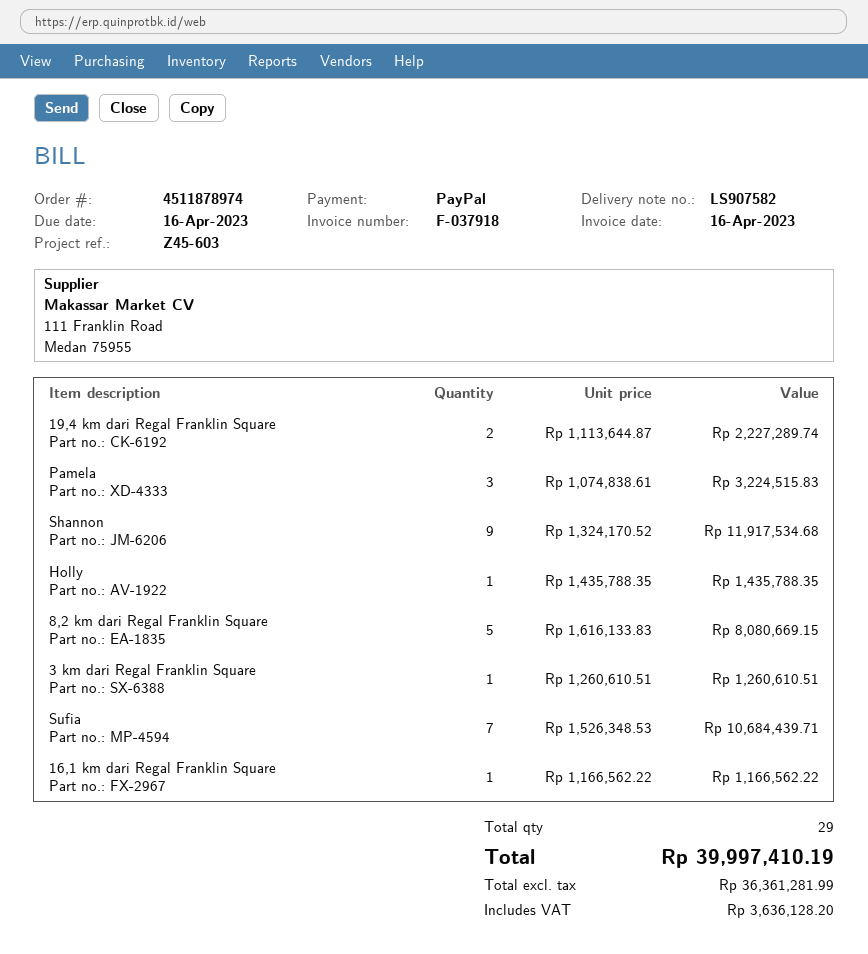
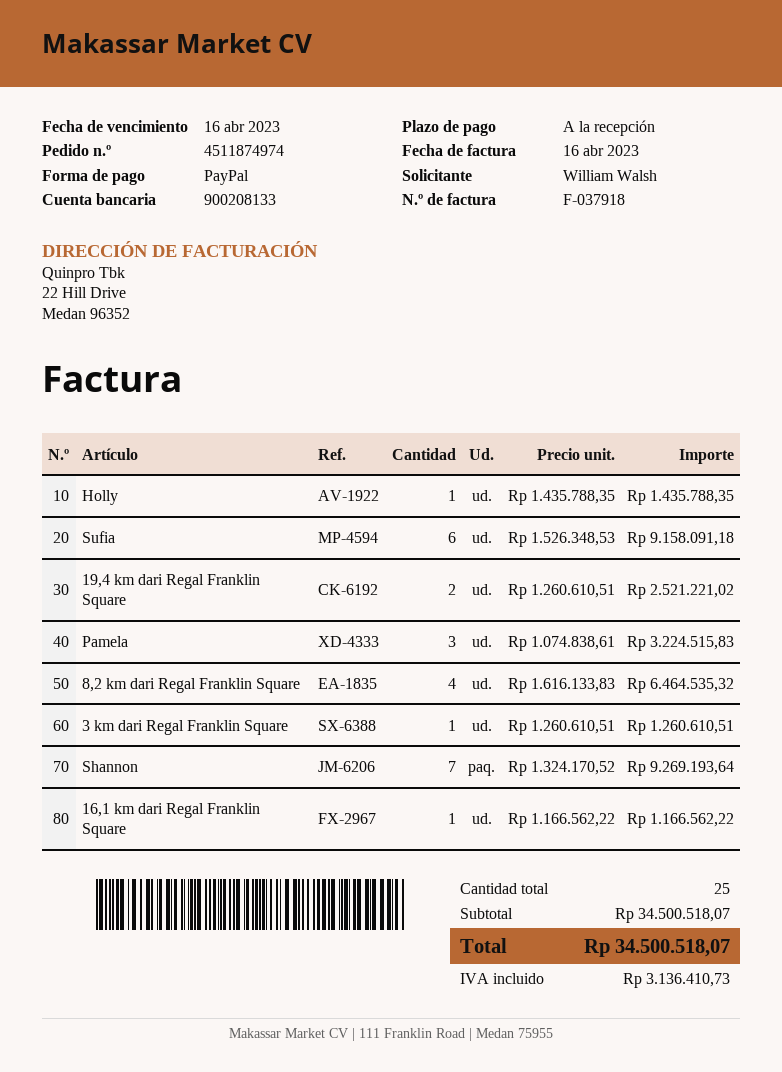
order number: 4511878974 -> 4511874974
19,4 km dari Regal Franklin Square: 2 x 1113644.87 = 2227289.74 -> 2 x 1260610.51 = 2521221.02
Shannon: 9 x 1324170.52 = 11917534.68 -> 7 x 1324170.52 = 9269193.64
8,2 km dari Regal Franklin Square: 5 x 1616133.83 = 8080669.15 -> 4 x 1616133.83 = 6464535.32
Sufia: 7 x 1526348.53 = 10684439.71 -> 6 x 1526348.53 = 9158091.18
total quantity: 29 -> 25
tax: 3636128.20 -> 3136410.73
total: 39997410.19 -> 34500518.07

